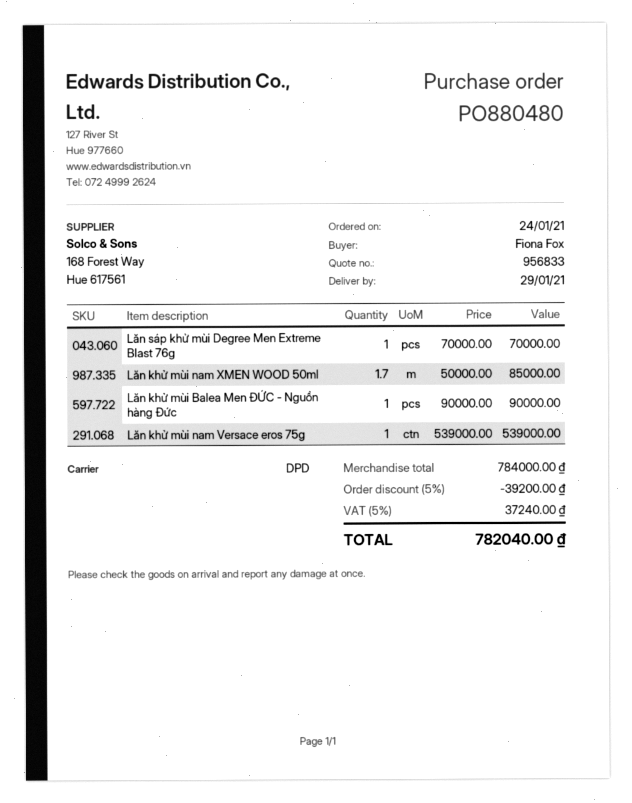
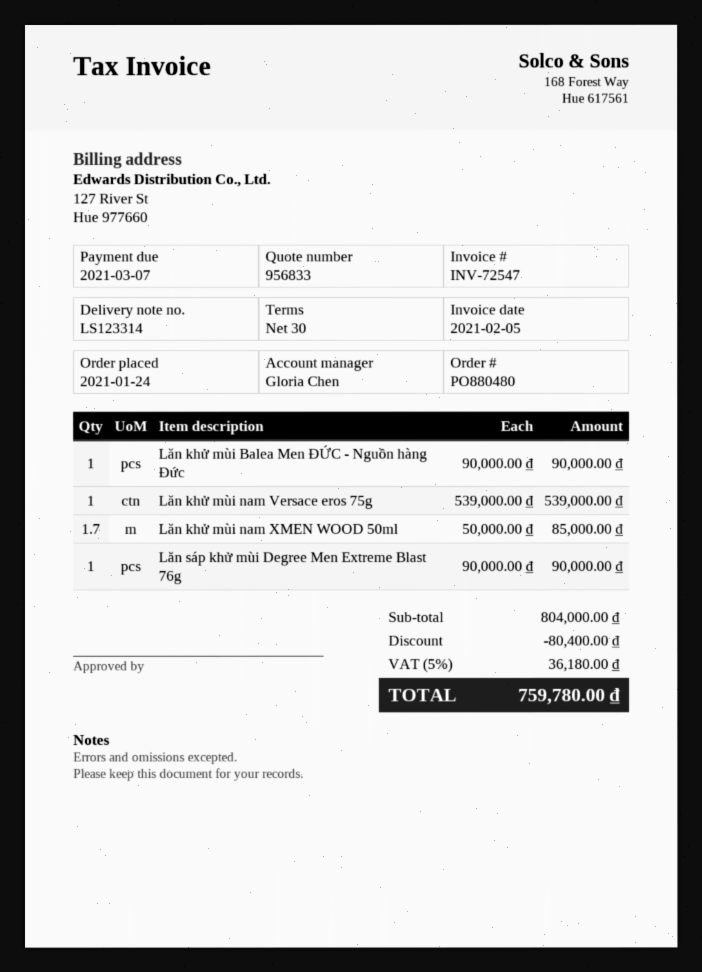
Lăn sáp khử mùi Degree Men Extreme Blast 76g: 1 x 70000.00 = 70000.00 -> 1 x 90000.00 = 90000.00
subtotal: 784000.00 -> 804000.00
discount: 39200.00 -> 80400.00
tax: 5% = 37240.00 -> 5% = 36180.00
total: 782040.00 -> 759780.00

